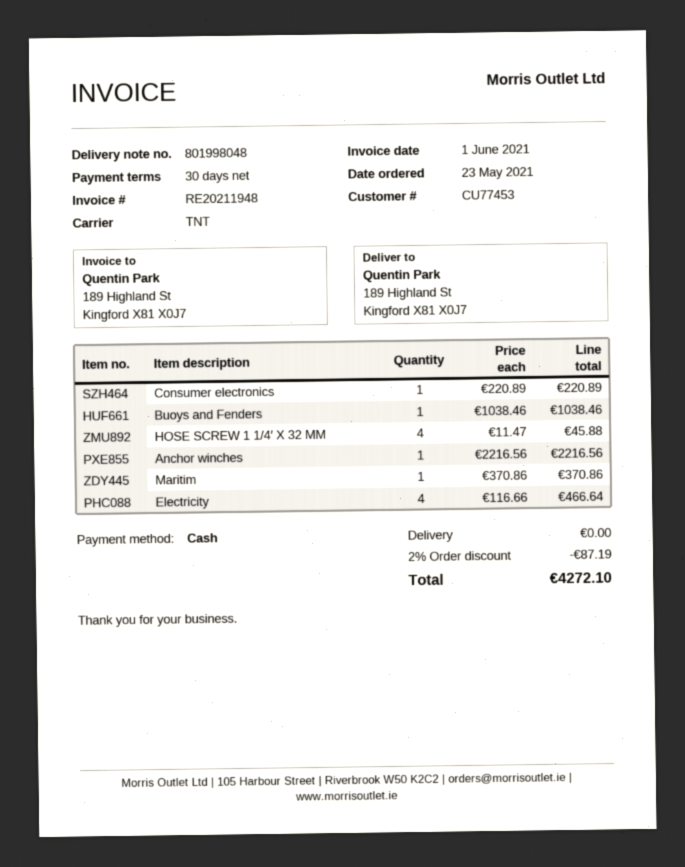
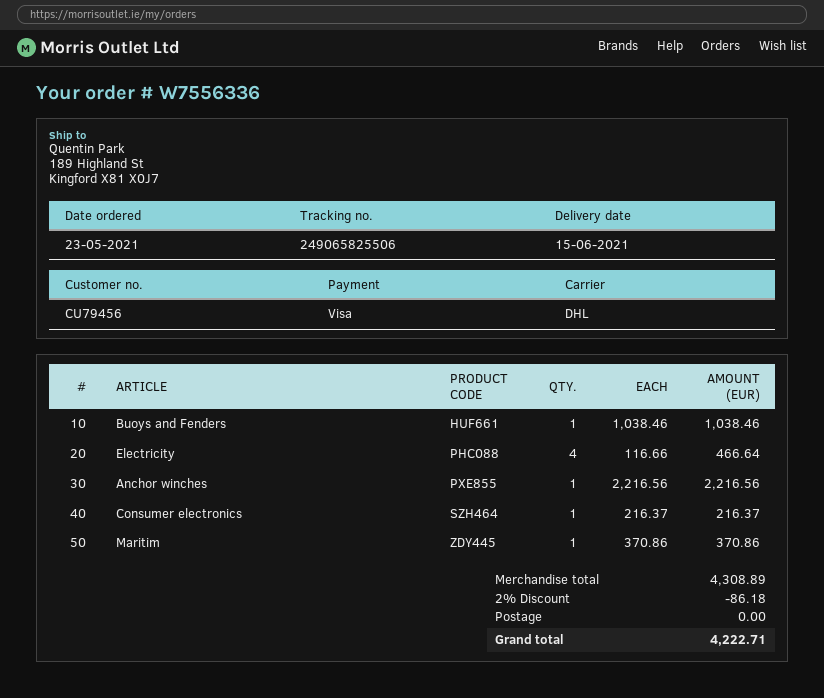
customer number: CU77453 -> CU79456
payment method: cash -> Visa
shipping method: TNT -> DHL
Consumer electronics: 1 x 220.89 = 220.89 -> 1 x 216.37 = 216.37
HOSE SCREW 1 1/4′ X 32 MM: 4 x 11.47 = 45.88 -> none
discount: 2% = 87.19 -> 2% = 86.18
total: 4272.10 -> 4222.71

